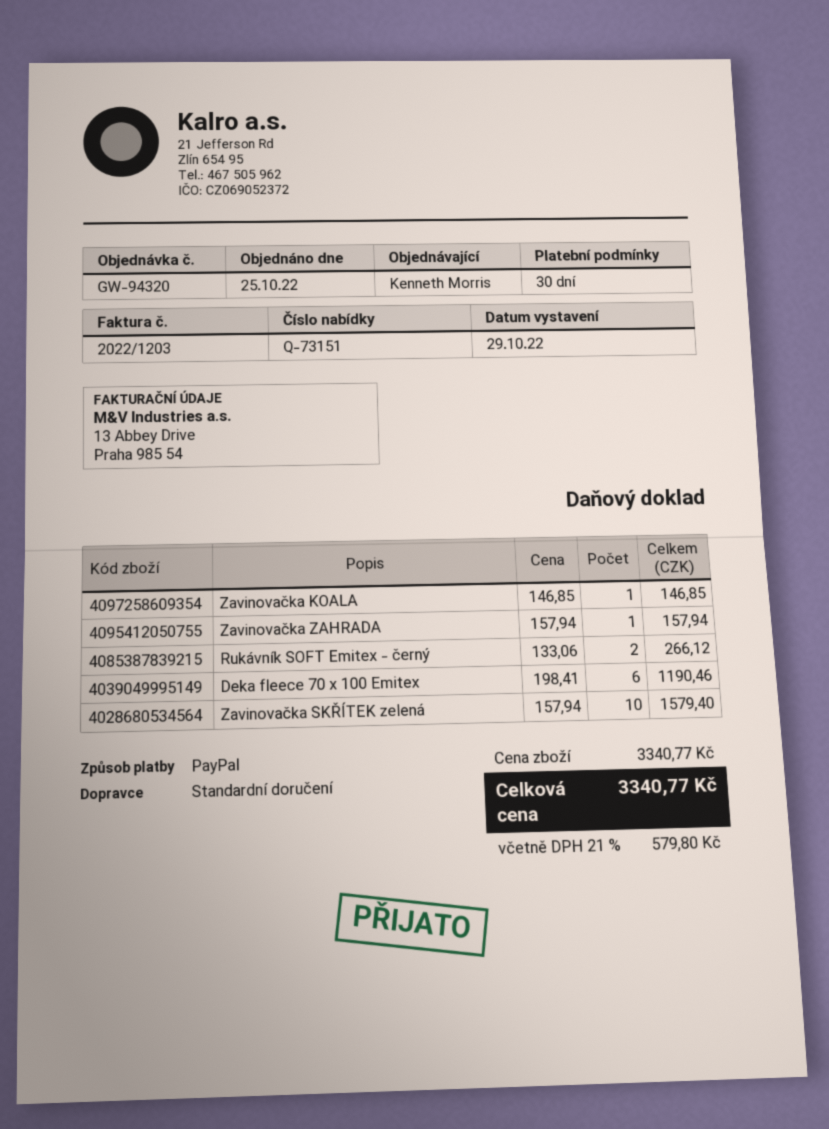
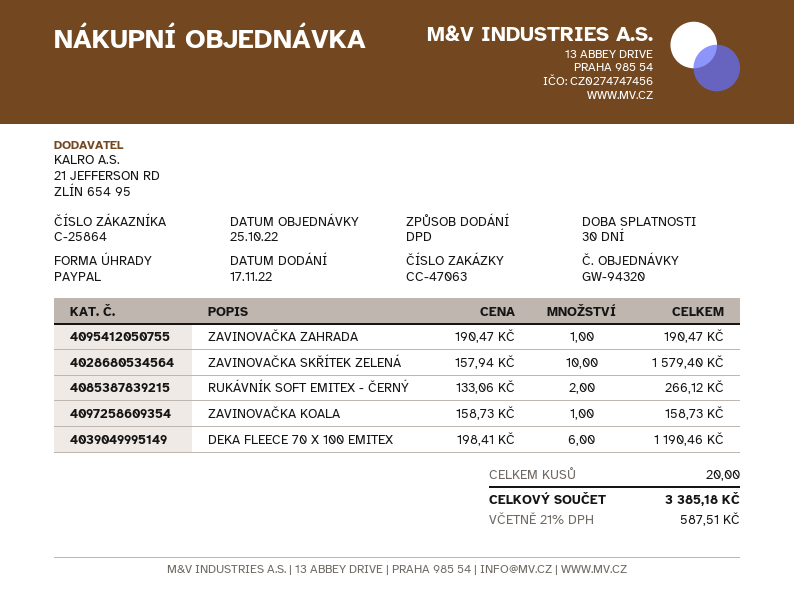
shipping method: standard -> DPD
Zavinovačka KOALA: 1 x 146.85 = 146.85 -> 1 x 158.73 = 158.73
Zavinovačka ZAHRADA: 1 x 157.94 = 157.94 -> 1 x 190.47 = 190.47
tax: 21% = 579.80 -> 21% = 587.51
total: 3340.77 -> 3385.18

